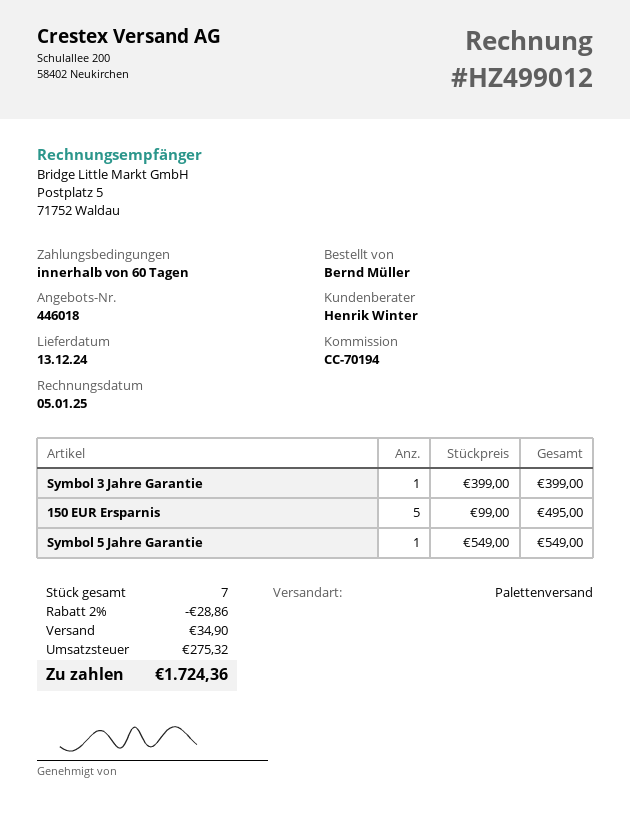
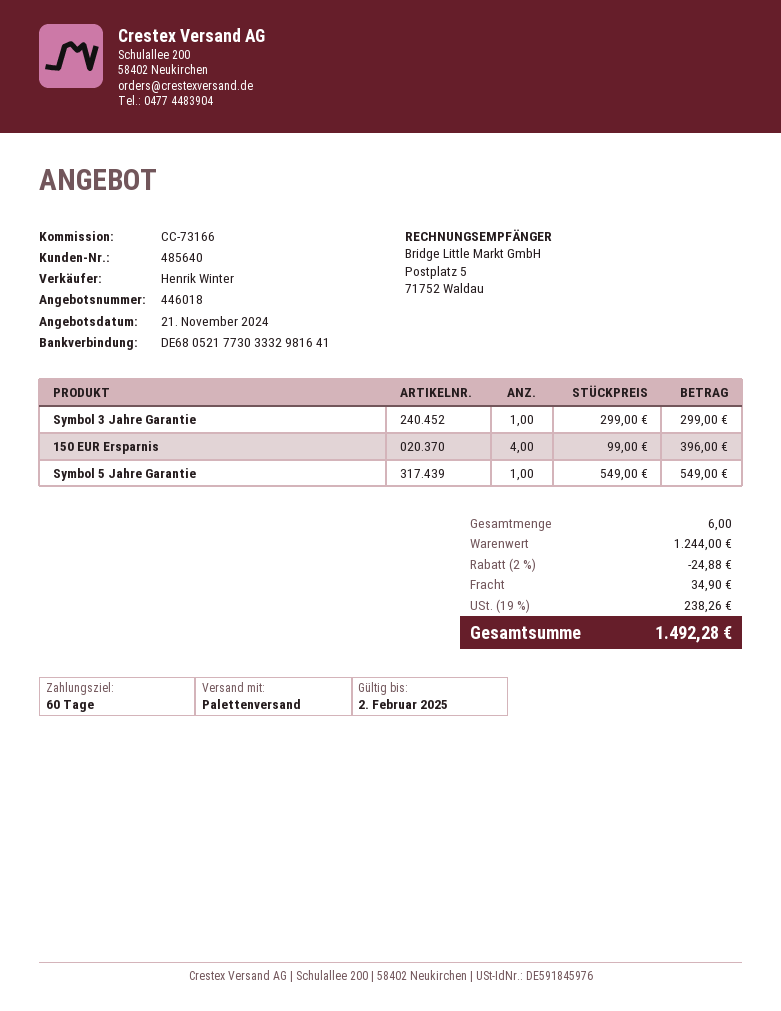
reference: CC-70194 -> CC-73166
Symbol 3 Jahre Garantie: 1 x 399.00 = 399.00 -> 1 x 299.00 = 299.00
150 EUR Ersparnis: 5 x 99.00 = 495.00 -> 4 x 99.00 = 396.00
total quantity: 7 -> 6
discount: 2% = 28.86 -> 2% = 24.88
tax: 275.32 -> 238.26
total: 1724.36 -> 1492.28

